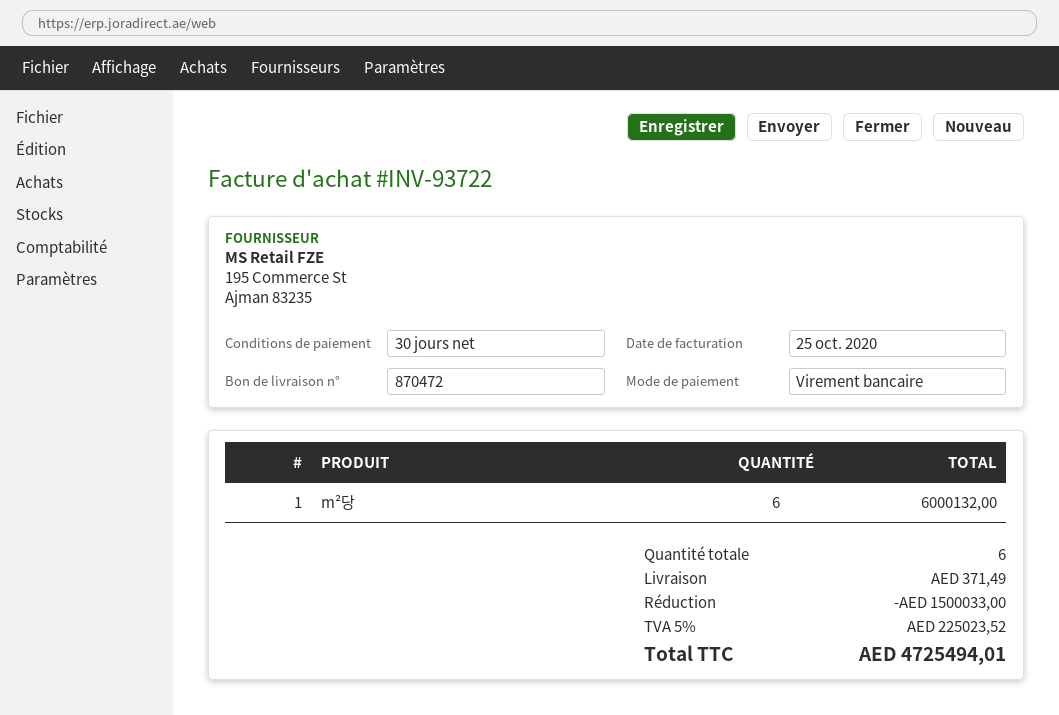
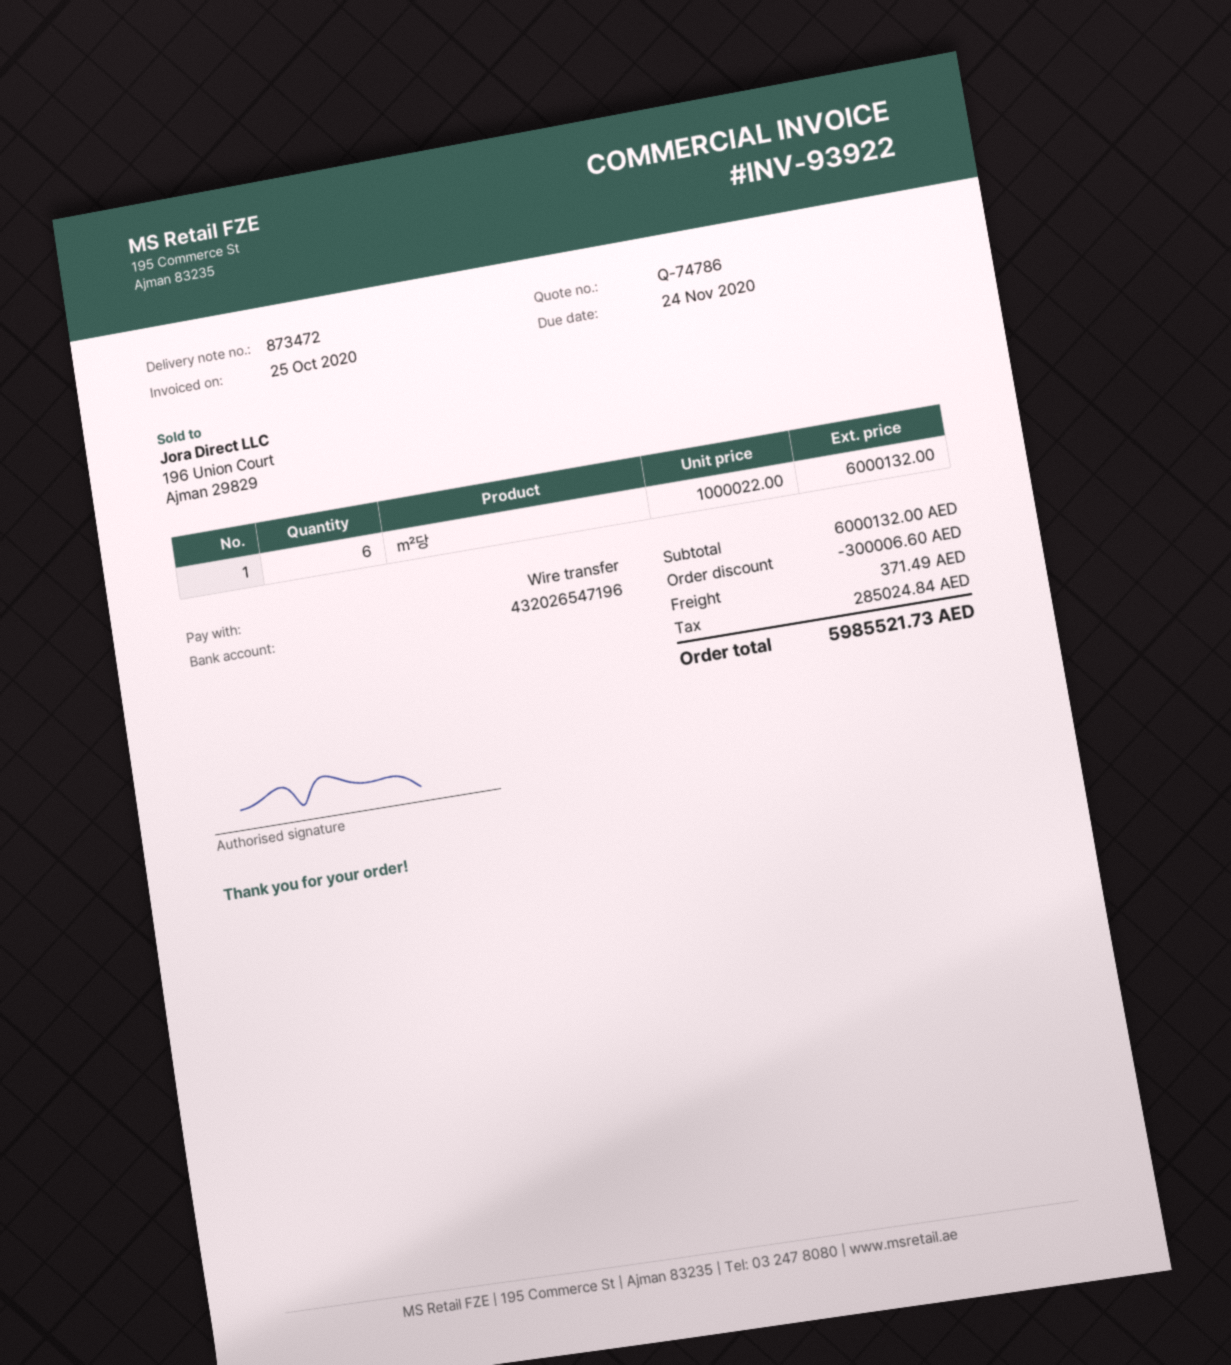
delivery note number: 870472 -> 873472
invoice number: INV-93722 -> INV-93922
discount: 1500033.00 -> 300006.60
tax: 225023.52 -> 285024.84
total: 4725494.01 -> 5985521.73

